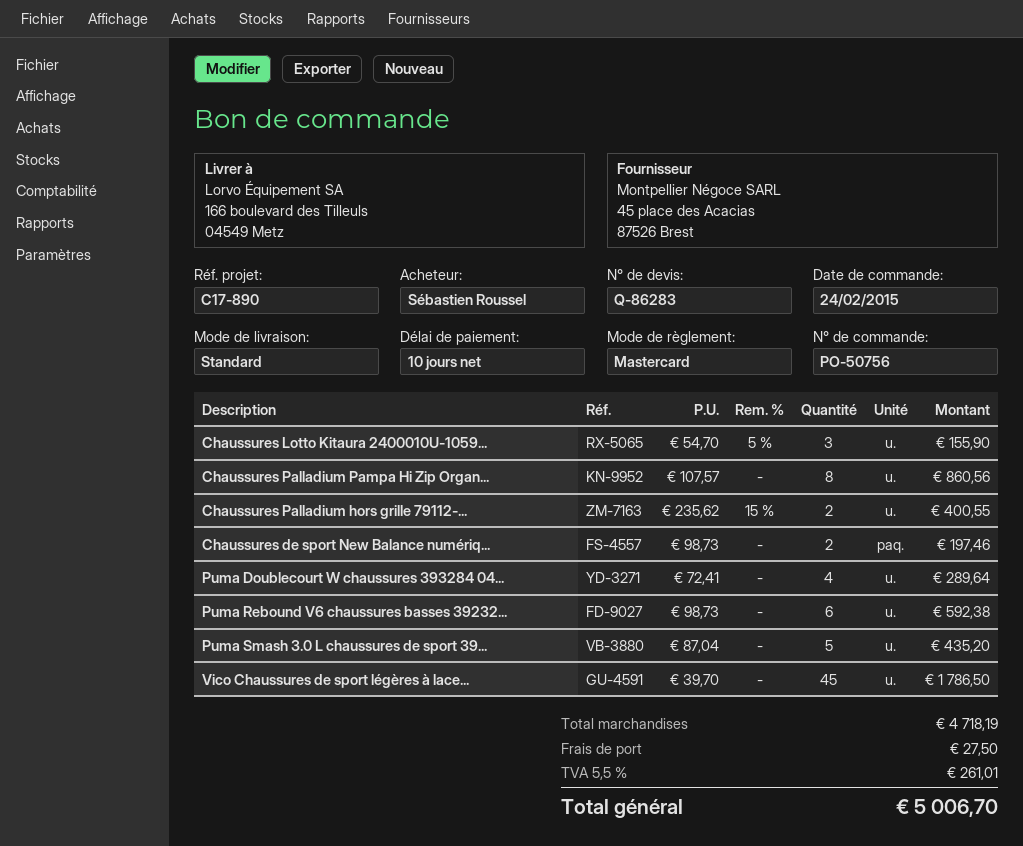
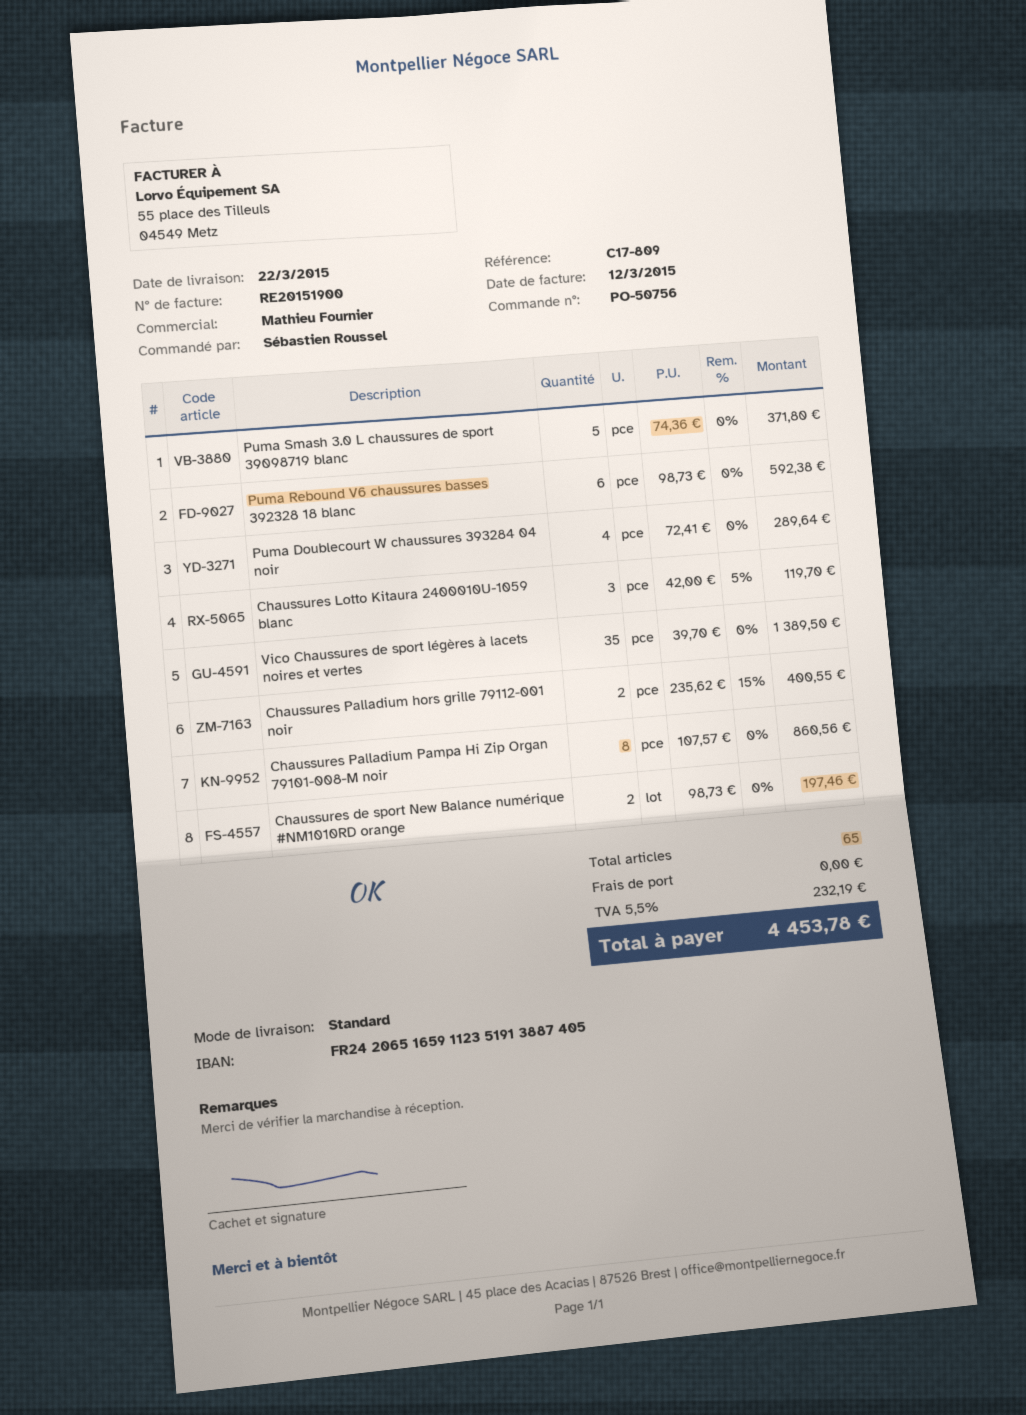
reference: C17-890 -> C17-809
Chaussures Lotto Kitaura 2400010U-1059...: 3 x 54.70 - 5% = 155.90 -> 3 x 42.00 - 5% = 119.70
Puma Smash 3.0 L chaussures de sport 39...: 5 x 87.04 = 435.20 -> 5 x 74.36 = 371.80
Vico Chaussures de sport légères à lace...: 45 x 39.70 = 1786.50 -> 35 x 39.70 = 1389.50
shipping: 27.50 -> 0.00
tax: 5.5% = 261.01 -> 5.5% = 232.19
total: 5006.70 -> 4453.78

